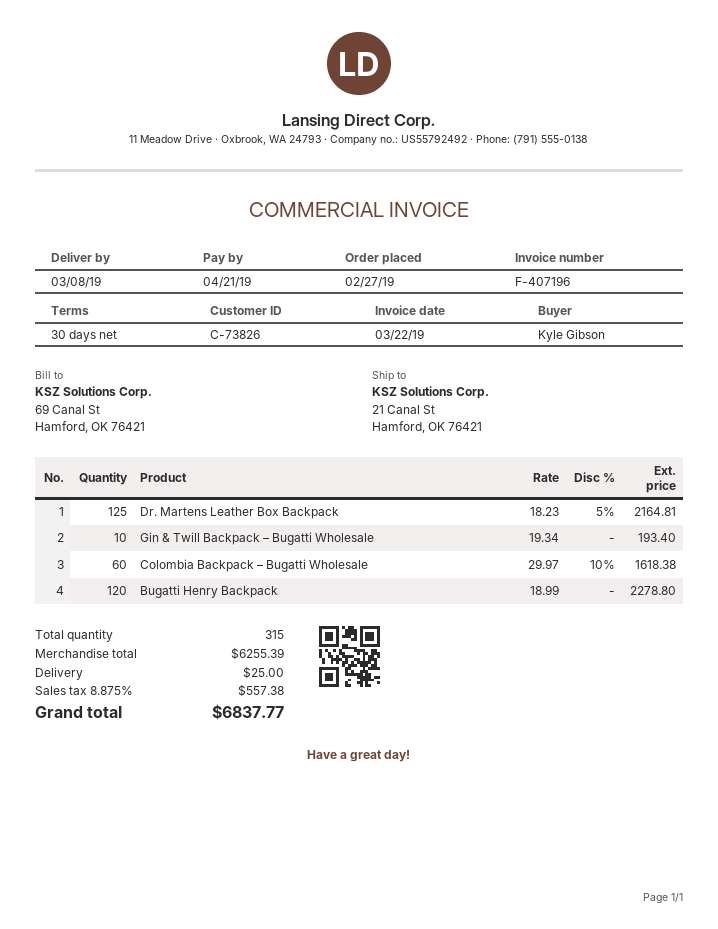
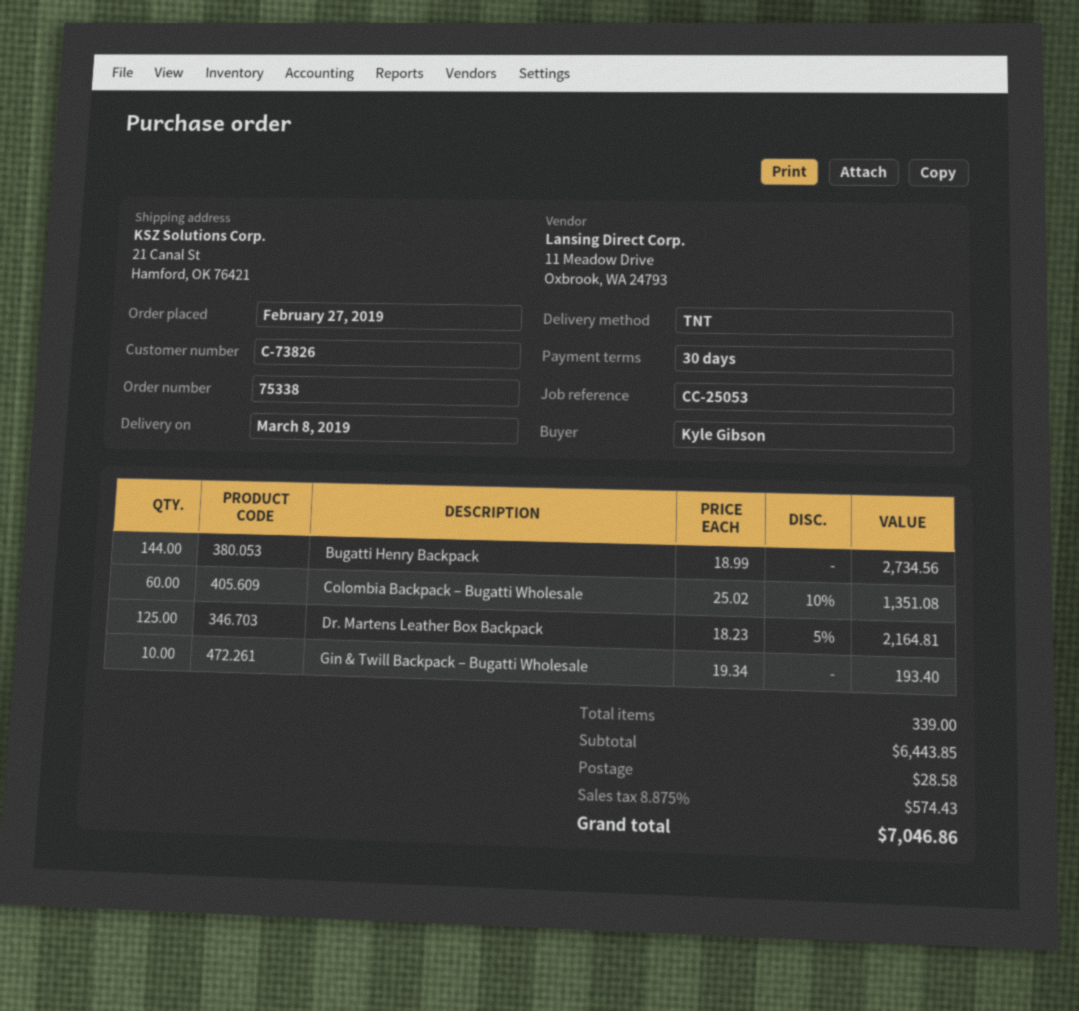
Colombia Backpack – Bugatti Wholesale: 60 x 29.97 - 10% = 1618.38 -> 60 x 25.02 - 10% = 1351.08
Bugatti Henry Backpack: 120 x 18.99 = 2278.80 -> 144 x 18.99 = 2734.56
total quantity: 315 -> 339
subtotal: 6255.39 -> 6443.85
shipping: 25.00 -> 28.58
tax: 8.875% = 557.38 -> 8.875% = 574.43
total: 6837.77 -> 7046.86

